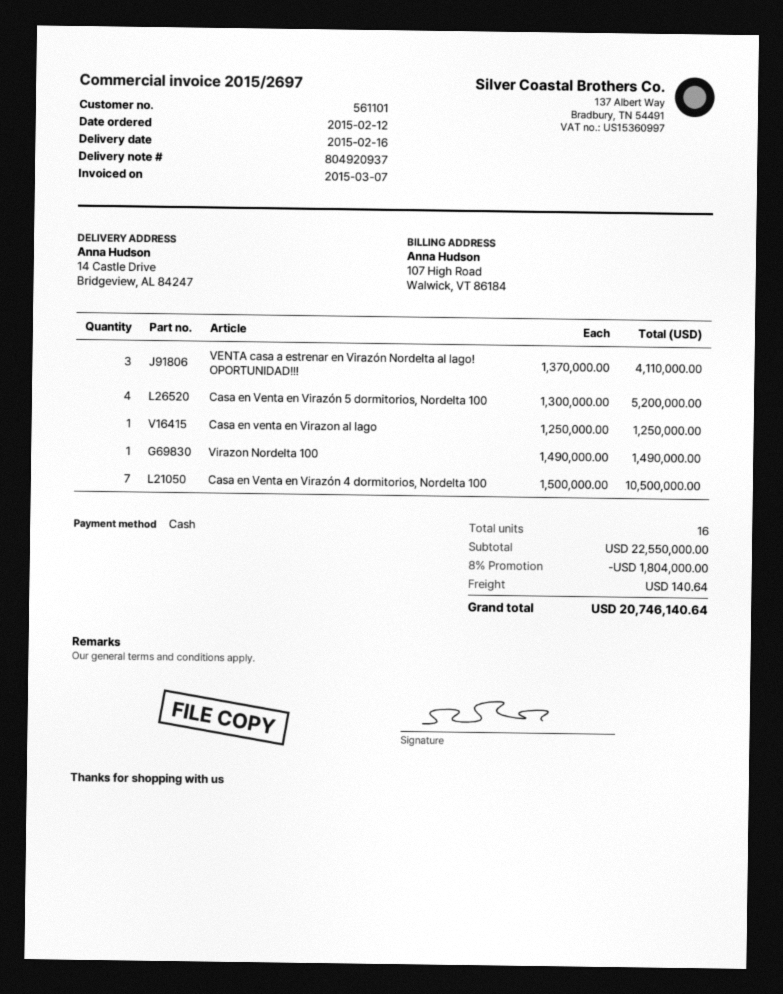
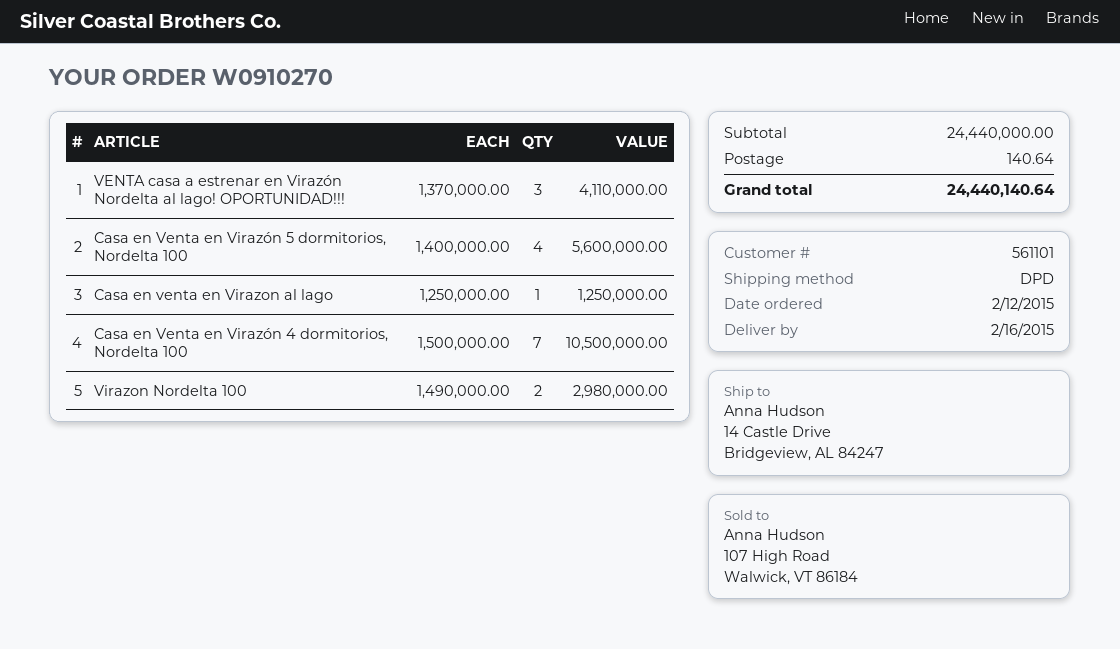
Casa en Venta en Virazón 5 dormitorios, Nordelta 100: 4 x 1300000.00 = 5200000.00 -> 4 x 1400000.00 = 5600000.00
Virazon Nordelta 100: 1 x 1490000.00 = 1490000.00 -> 2 x 1490000.00 = 2980000.00
subtotal: 22550000.00 -> 24440000.00
discount: 8% = 1804000.00 -> none
total: 20746140.64 -> 24440140.64

